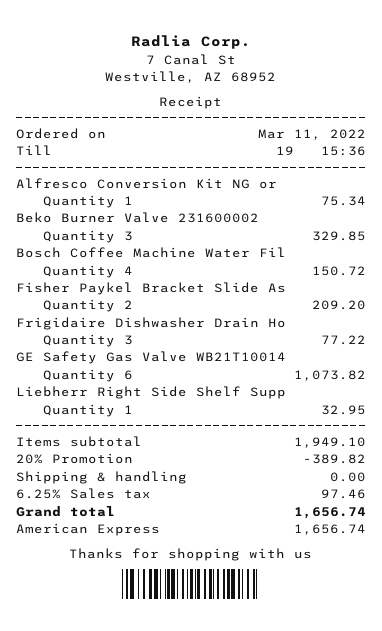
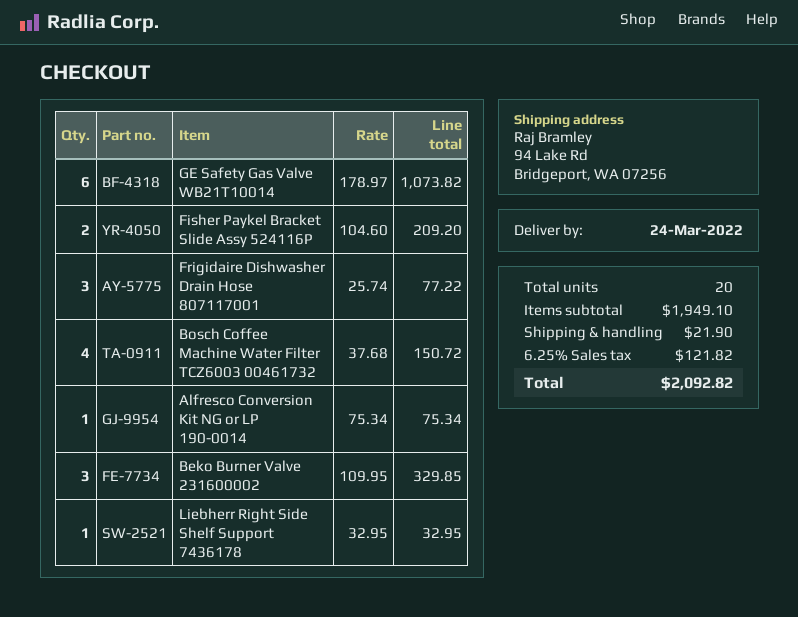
discount: 20% = 389.82 -> none
shipping: 0.00 -> 21.90
tax: 6.25% = 97.46 -> 6.25% = 121.82
total: 1656.74 -> 2092.82

